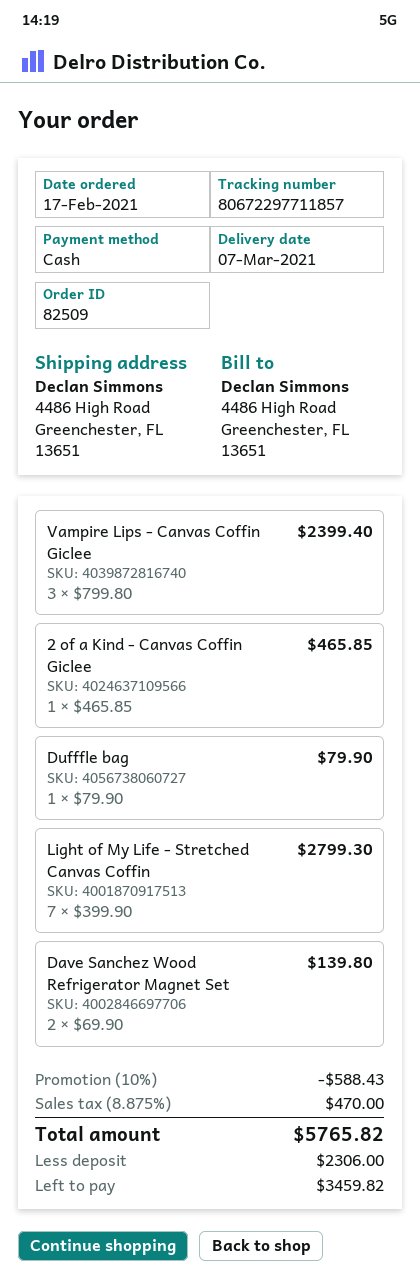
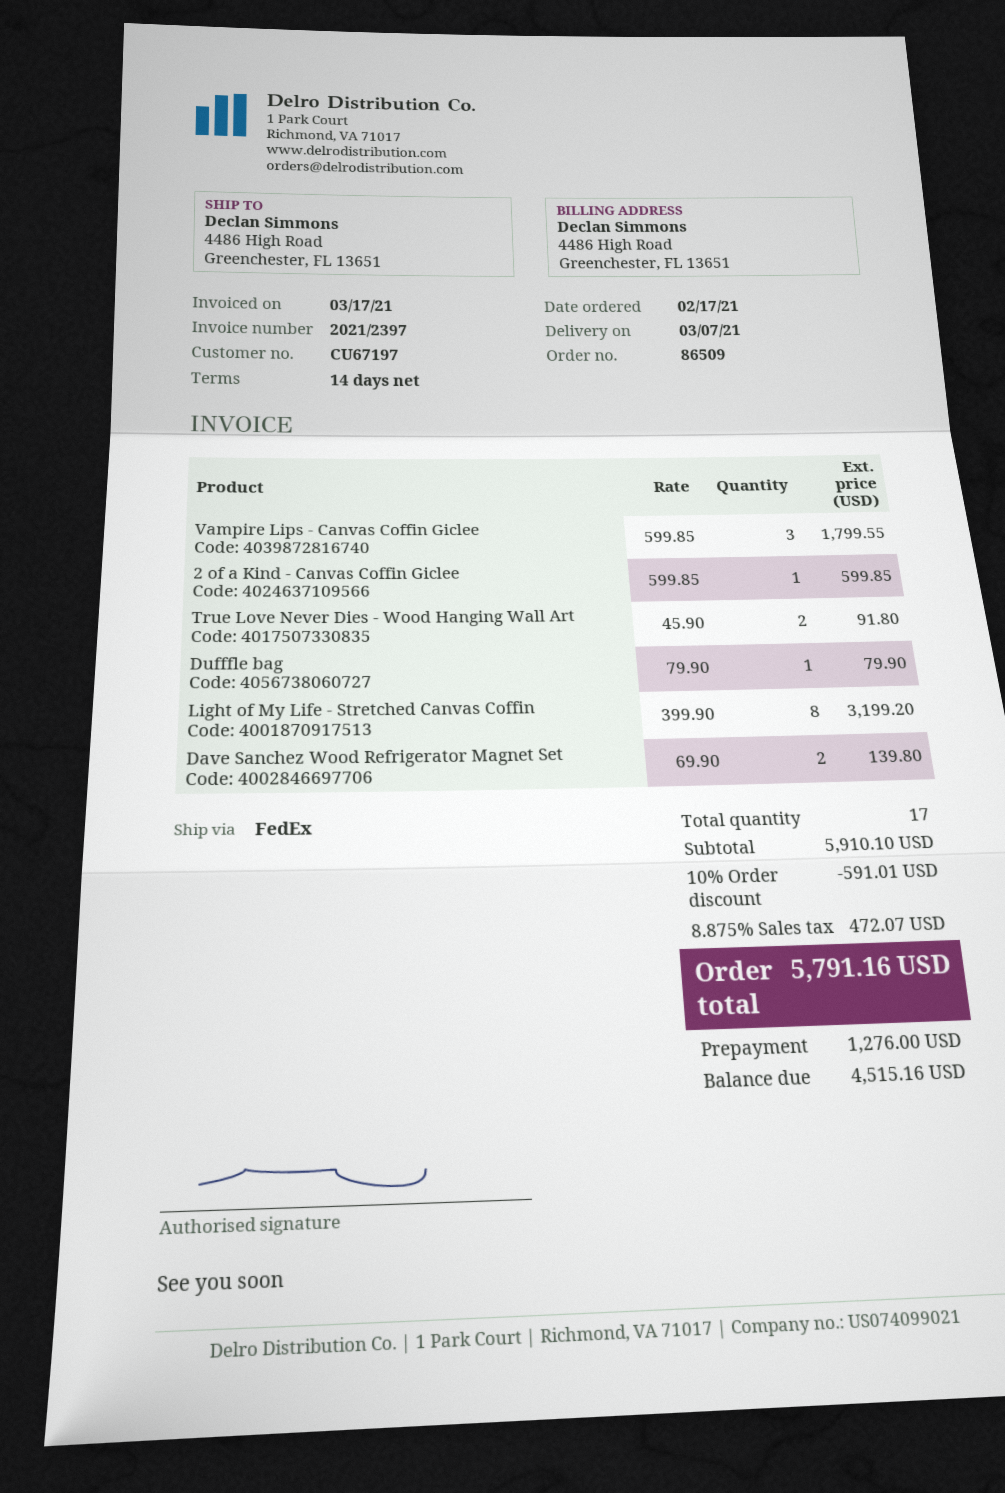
order number: 82509 -> 86509
Vampire Lips - Canvas Coffin Giclee: 3 x 799.80 = 2399.40 -> 3 x 599.85 = 1799.55
2 of a Kind - Canvas Coffin Giclee: 1 x 465.85 = 465.85 -> 1 x 599.85 = 599.85
Light of My Life - Stretched Canvas Coffin: 7 x 399.90 = 2799.30 -> 8 x 399.90 = 3199.20
True Love Never Dies - Wood Hanging Wall Art: none -> 2 x 45.90 = 91.80
discount: 10% = 588.43 -> 10% = 591.01
tax: 8.875% = 470.00 -> 8.875% = 472.07
total: 5765.82 -> 5791.16
deposit: 2306.00 -> 1276.00
balance: 3459.82 -> 4515.16

